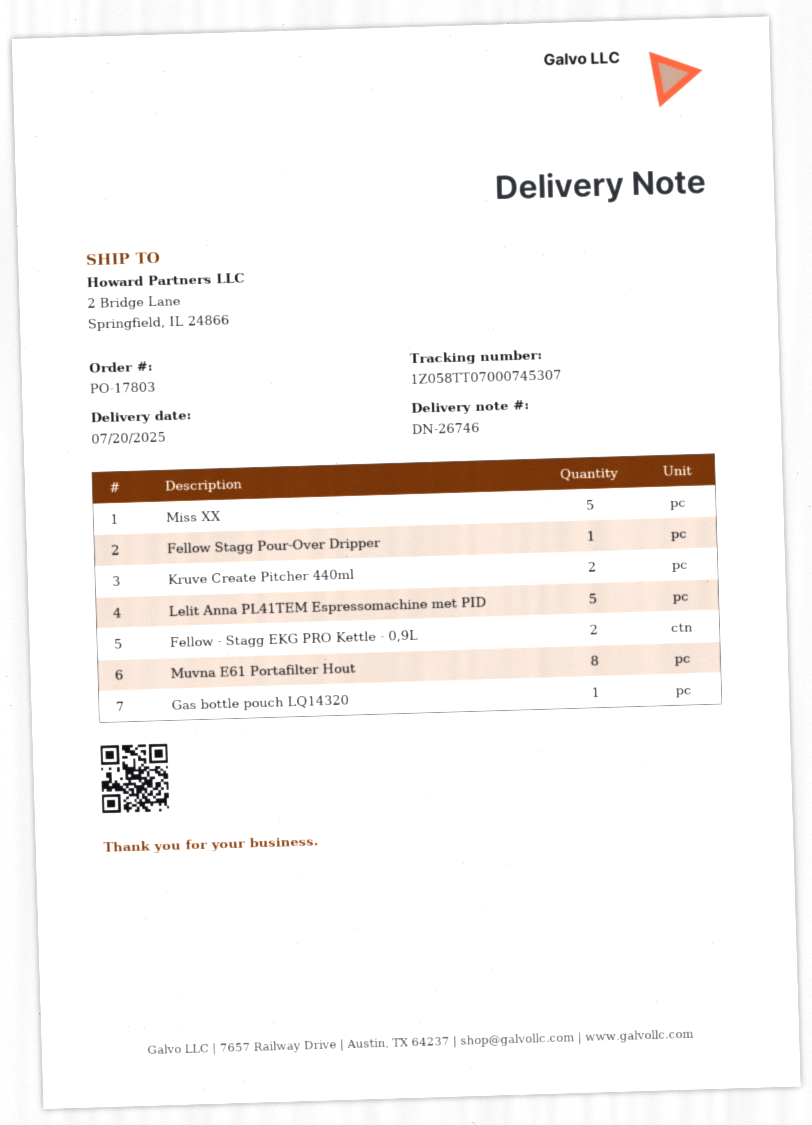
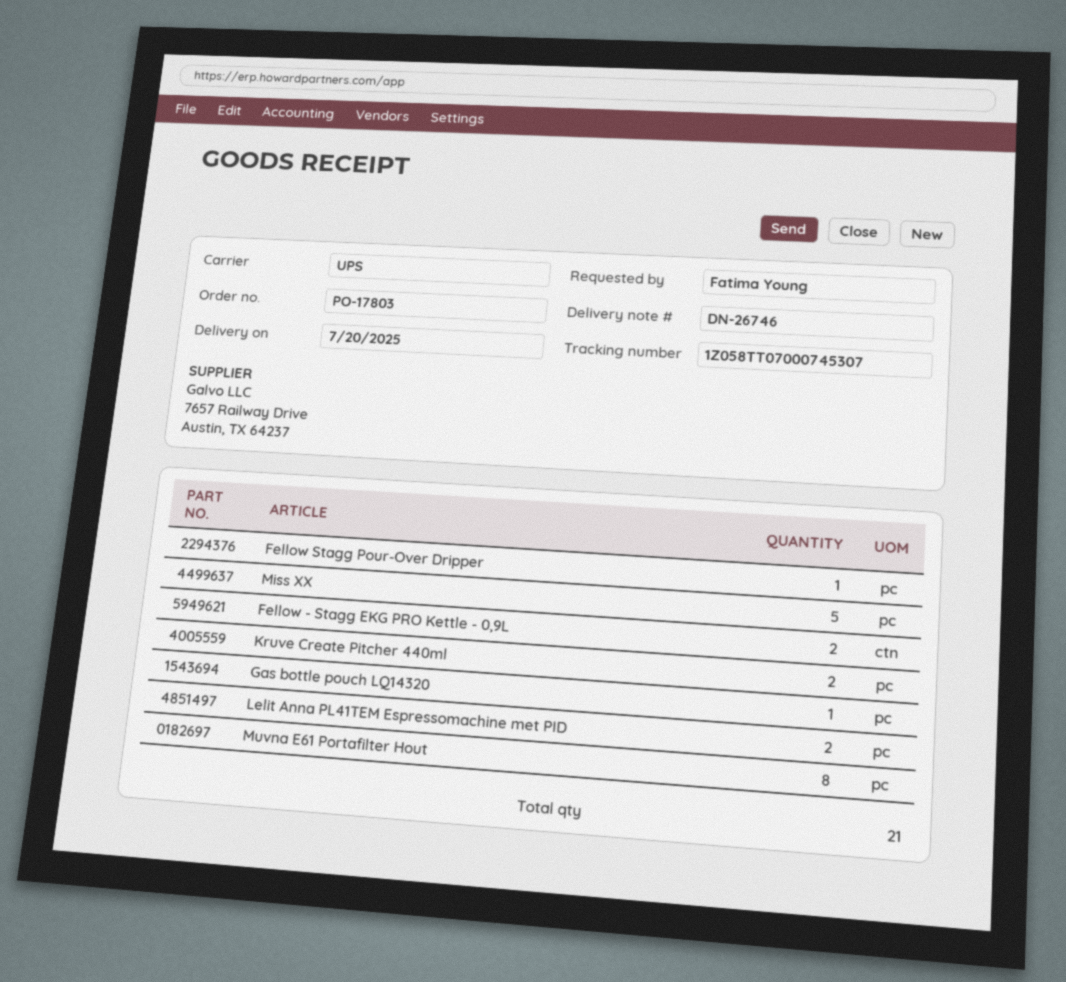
Lelit Anna PL41TEM Espressomachine met PID: 5 -> 2

